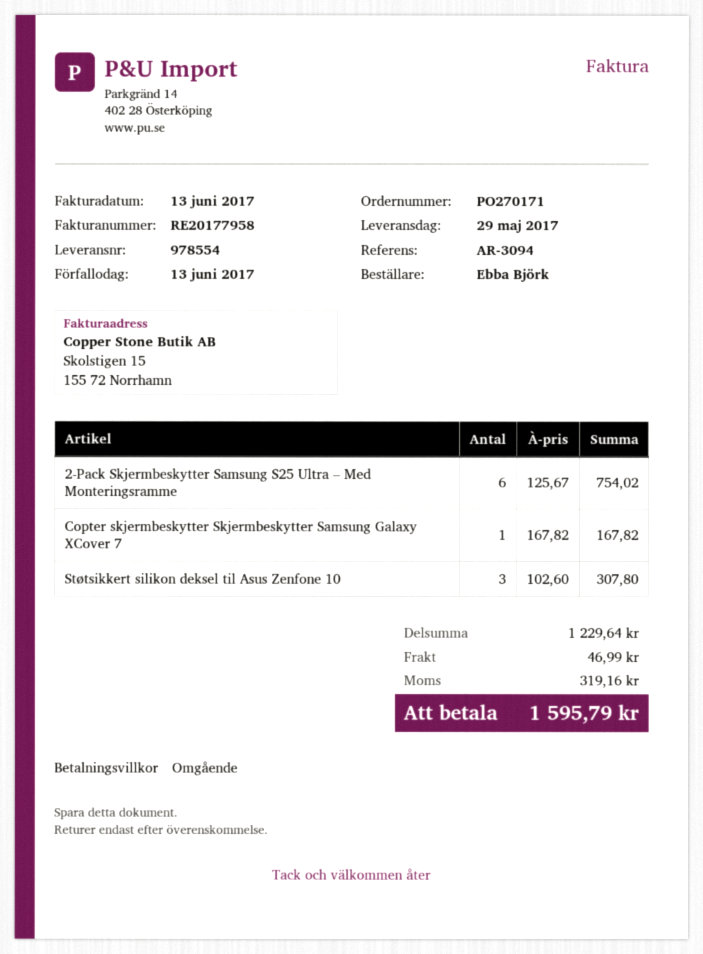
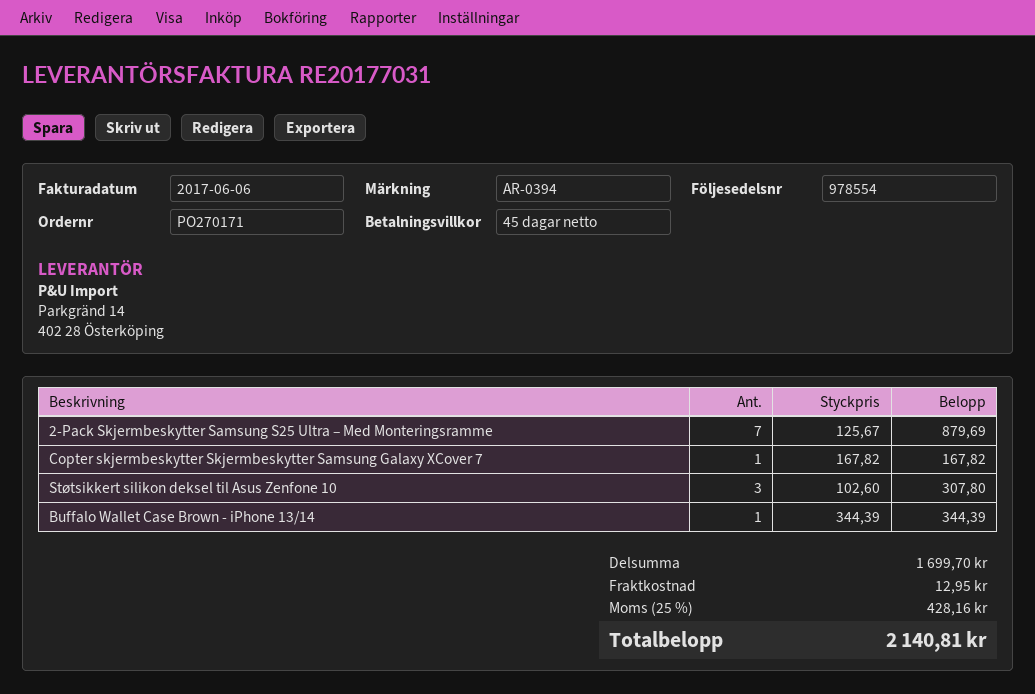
invoice number: RE20177958 -> RE20177031
invoice date: 2017-06-13 -> 2017-06-06
payment terms: on receipt -> 45 days
reference: AR-3094 -> AR-0394
2-Pack Skjermbeskytter Samsung S25 Ultra – Med Monteringsramme: 6 x 125.67 = 754.02 -> 7 x 125.67 = 879.69
Buffalo Wallet Case Brown - iPhone 13/14: none -> 1 x 344.39 = 344.39
subtotal: 1229.64 -> 1699.70
shipping: 46.99 -> 12.95
tax: 319.16 -> 428.16
total: 1595.79 -> 2140.81

